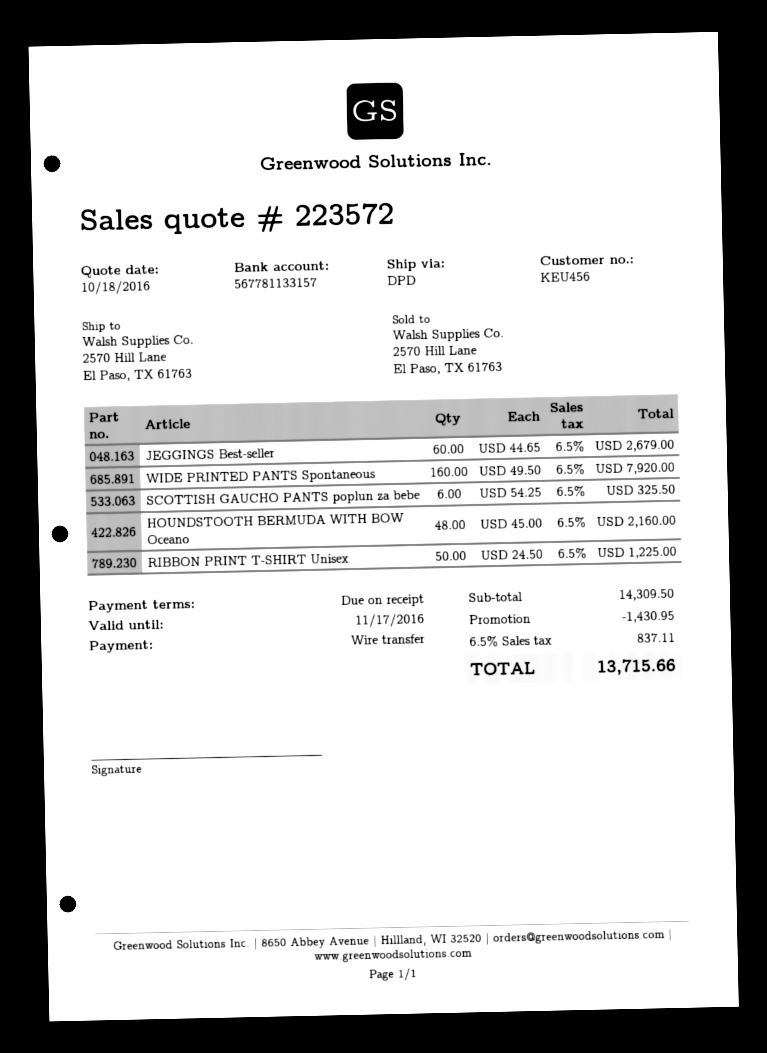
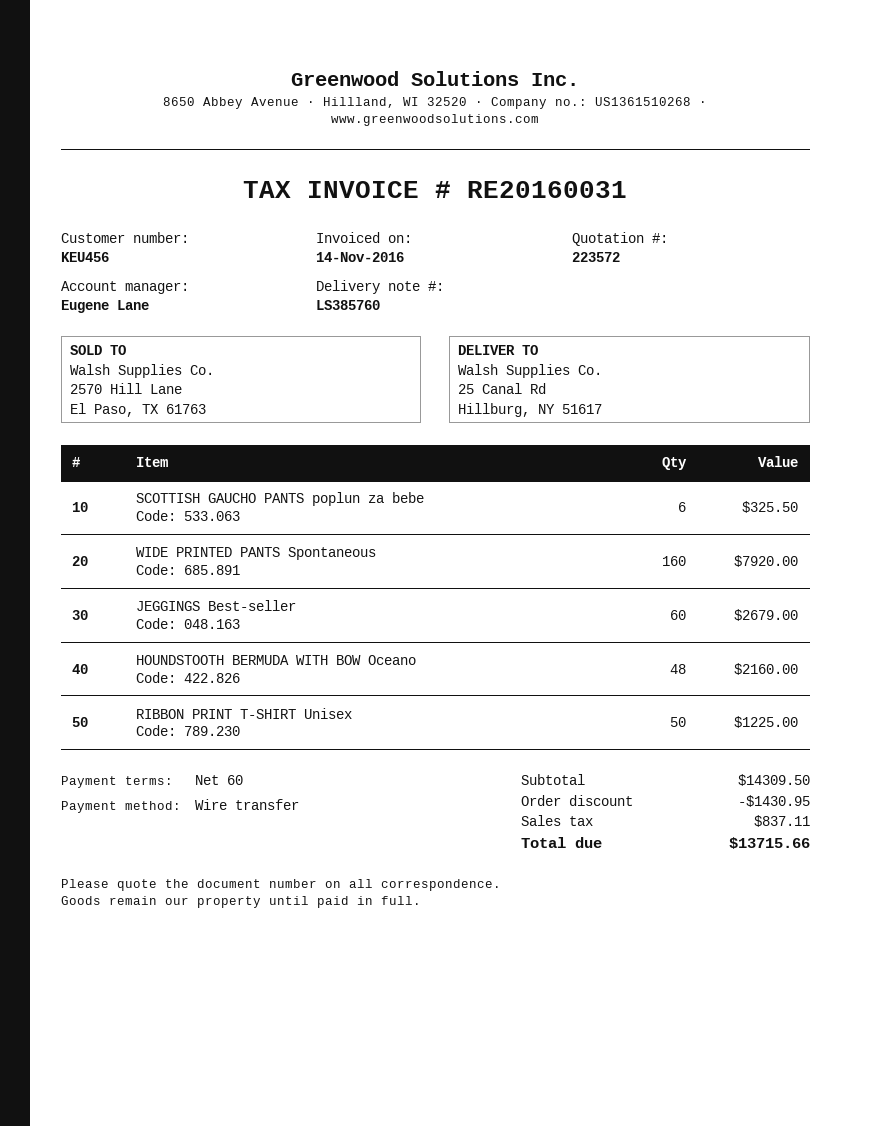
payment terms: on receipt -> 60 days
ship to: 2570 Hill Lane, El Paso, TX 61763 -> 25 Canal Rd, Hillburg, NY 51617

